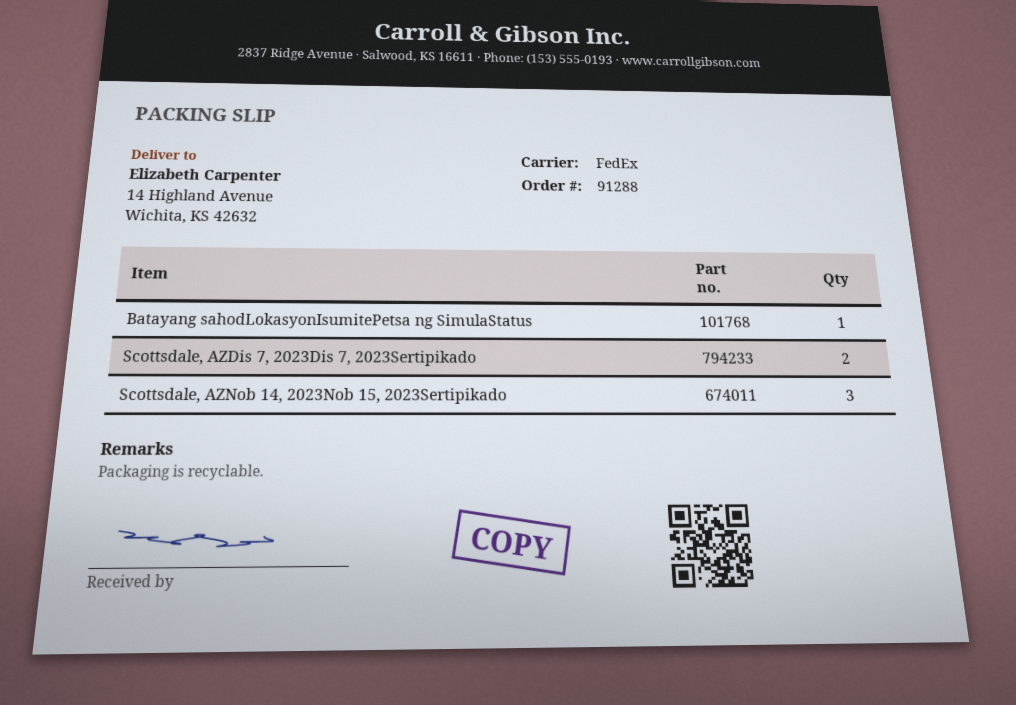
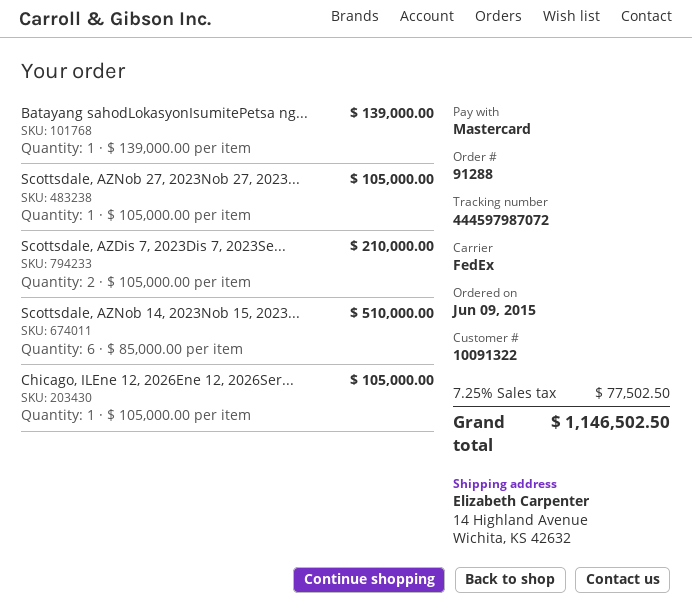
Scottsdale, AZNob 14, 2023Nob 15, 2023Sertipikado: 3 -> 6
Scottsdale, AZNob 27, 2023Nob 27, 2023...: none -> 1
Chicago, ILEne 12, 2026Ene 12, 2026Ser...: none -> 1

